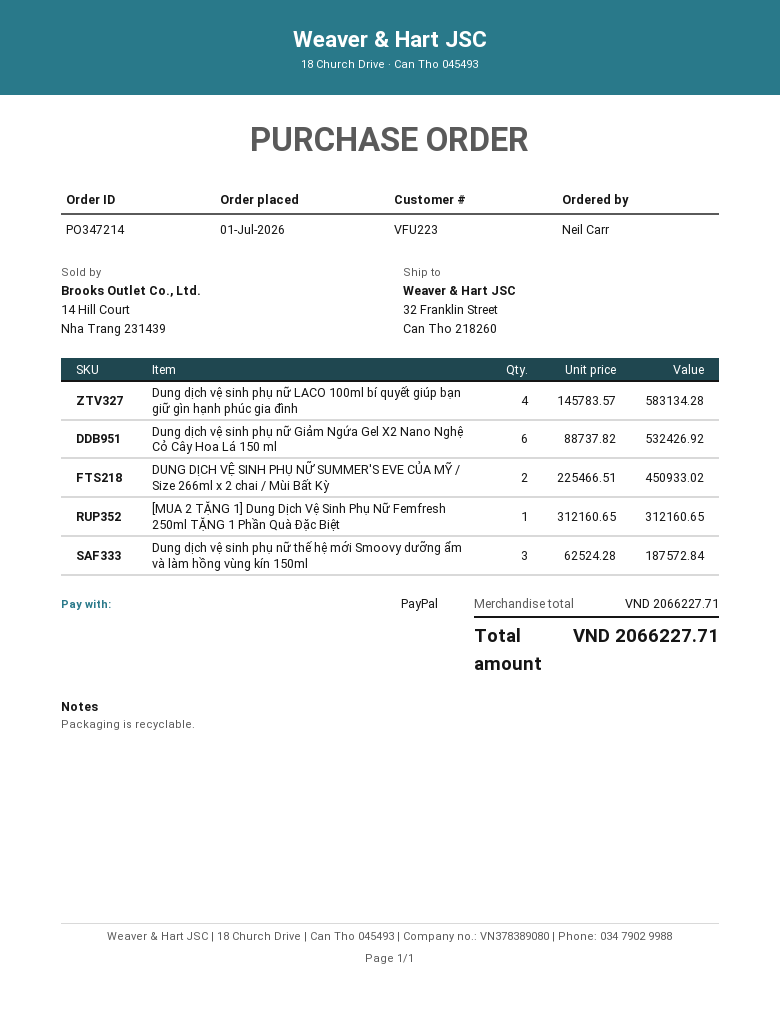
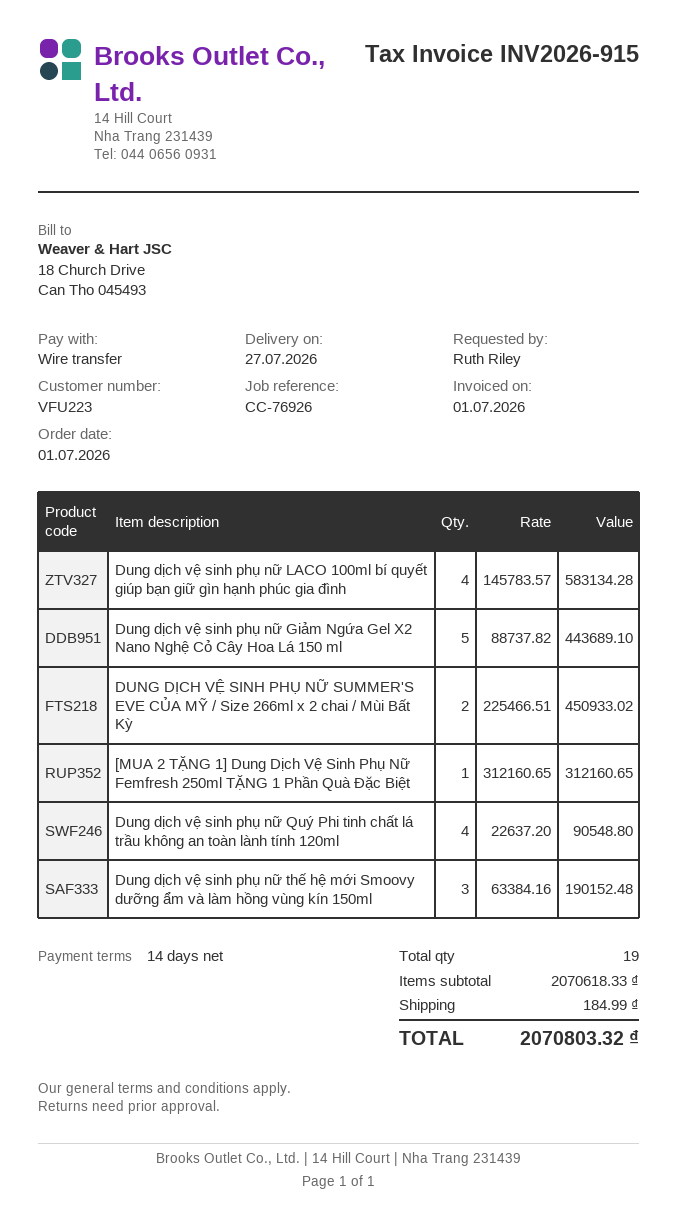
ordered by: Neil Carr -> Ruth Riley
payment method: PayPal -> bank transfer
Dung dịch vệ sinh phụ nữ Giảm Ngứa Gel X2 Nano Nghệ Cỏ Cây Hoa Lá 150 ml: 6 x 88737.82 = 532426.92 -> 5 x 88737.82 = 443689.10
Dung dịch vệ sinh phụ nữ thế hệ mới Smoovy dưỡng ẩm và làm hồng vùng kín 150ml: 3 x 62524.28 = 187572.84 -> 3 x 63384.16 = 190152.48
Dung dịch vệ sinh phụ nữ Quý Phi tinh chất lá trầu không an toàn lành tính 120ml: none -> 4 x 22637.20 = 90548.80
subtotal: 2066227.71 -> 2070618.33
shipping: none -> 184.99
total: 2066227.71 -> 2070803.32

